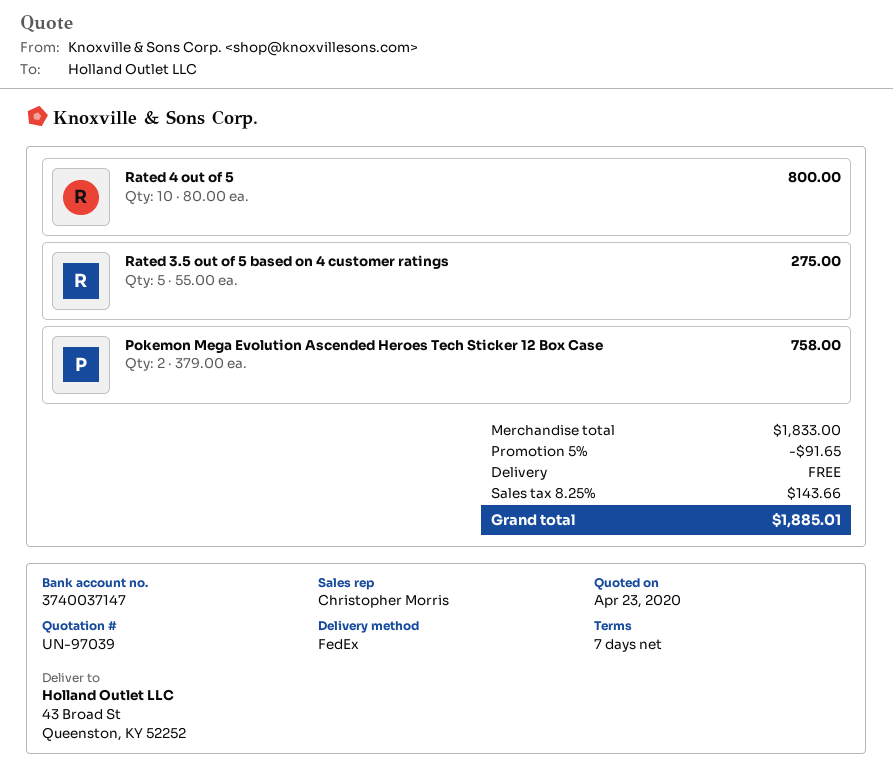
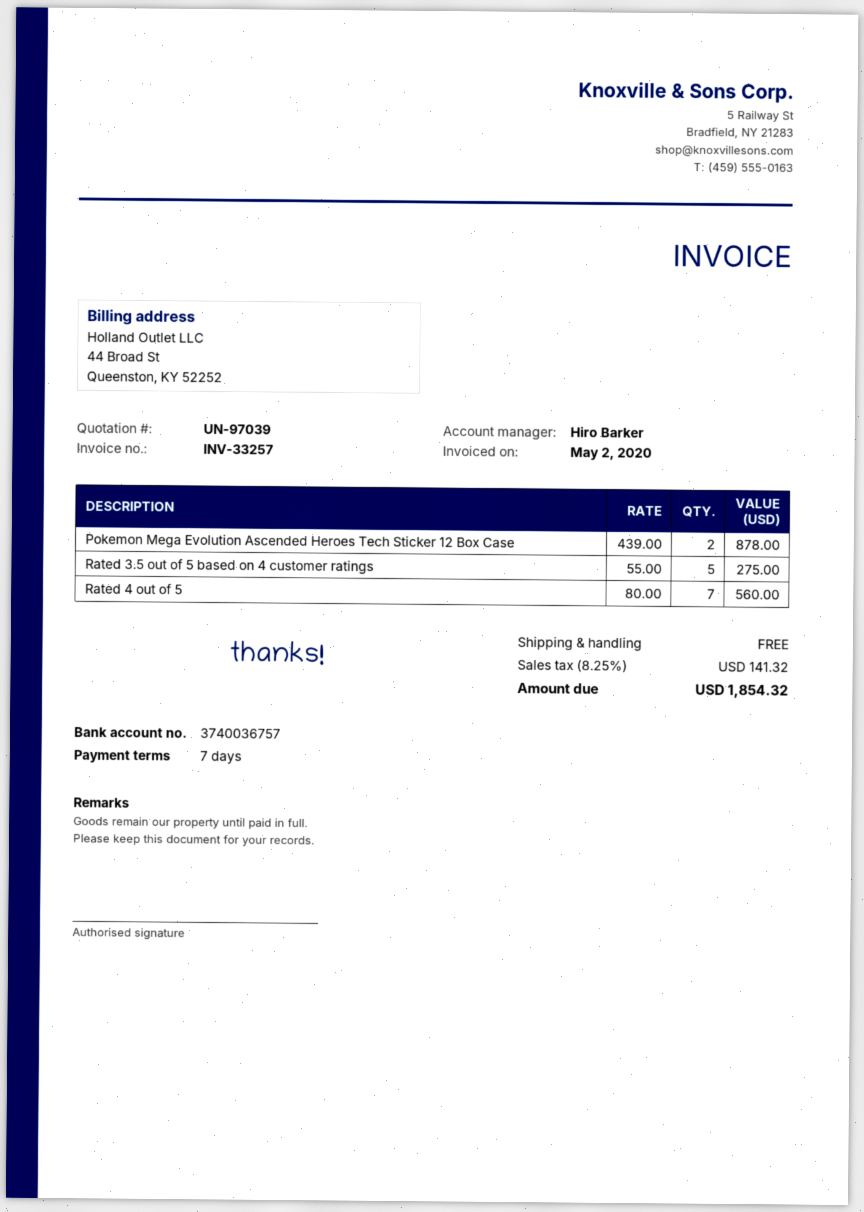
sales rep: Christopher Morris -> Hiro Barker
bank account: 3740037147 -> 3740036757
Rated 4 out of 5: 10 x 80.00 = 800.00 -> 7 x 80.00 = 560.00
Pokemon Mega Evolution Ascended Heroes Tech Sticker 12 Box Case: 2 x 379.00 = 758.00 -> 2 x 439.00 = 878.00
discount: 5% = 91.65 -> none
tax: 8.25% = 143.66 -> 8.25% = 141.32
total: 1885.01 -> 1854.32

